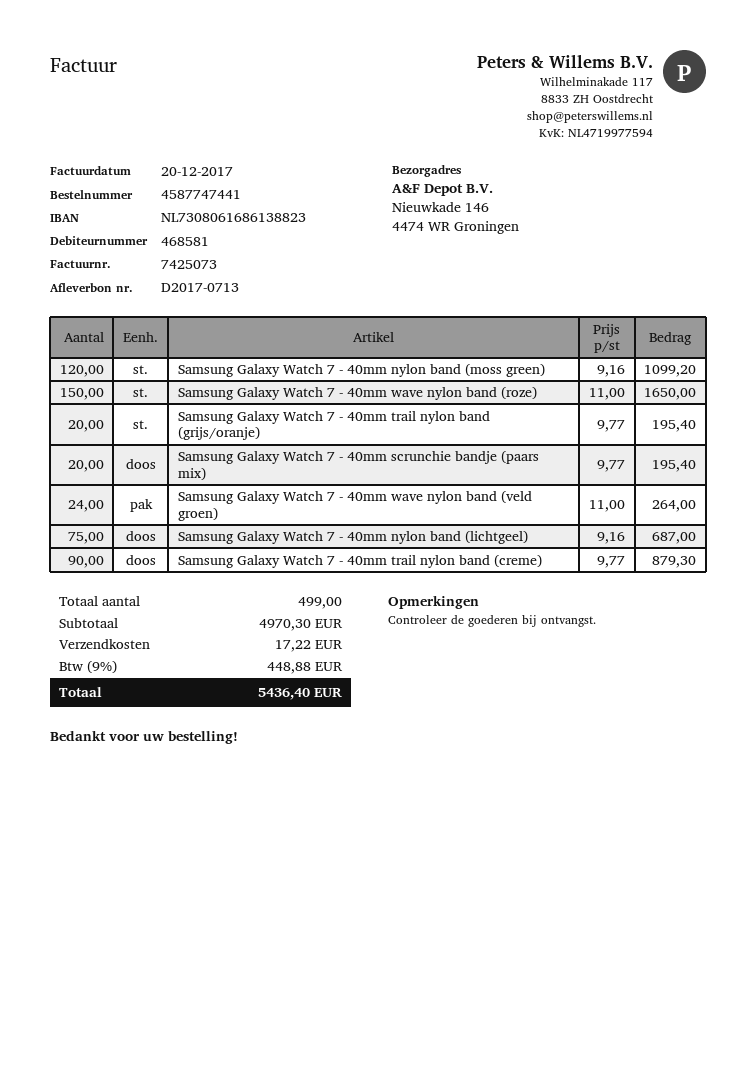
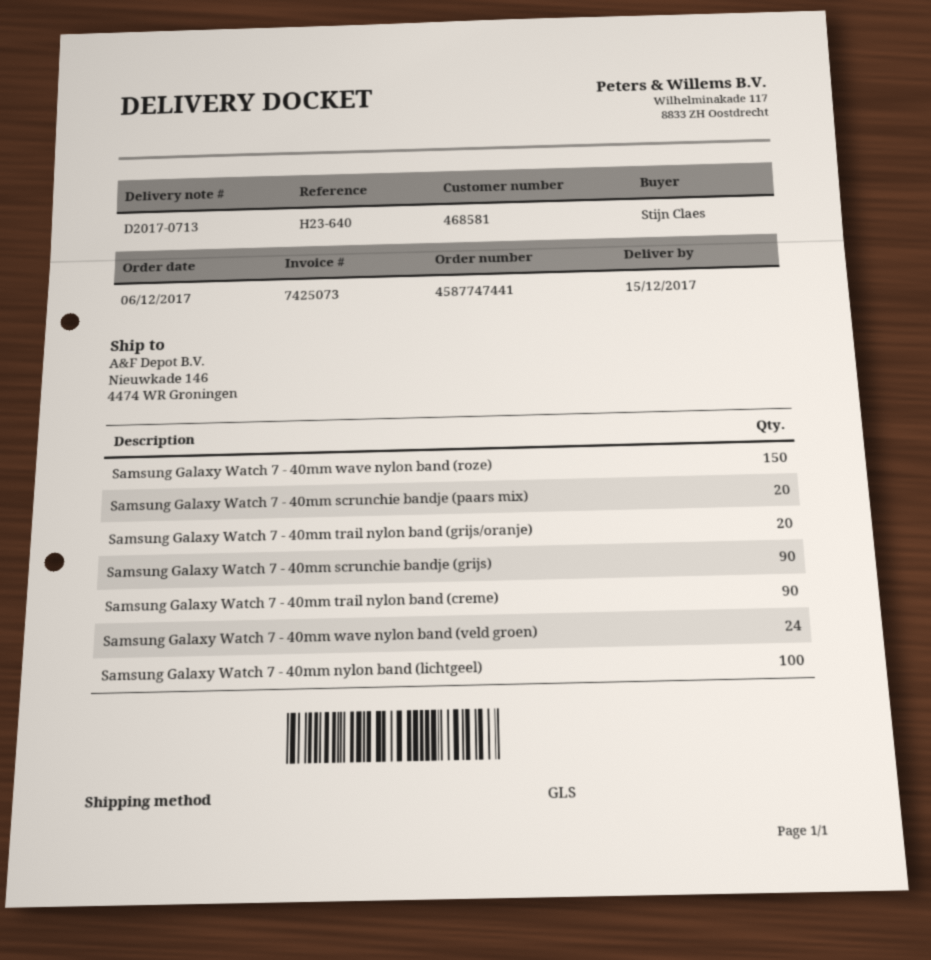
Samsung Galaxy Watch 7 - 40mm nylon band (moss green): 120 -> none
Samsung Galaxy Watch 7 - 40mm nylon band (lichtgeel): 75 -> 100
Samsung Galaxy Watch 7 - 40mm scrunchie bandje (grijs): none -> 90

